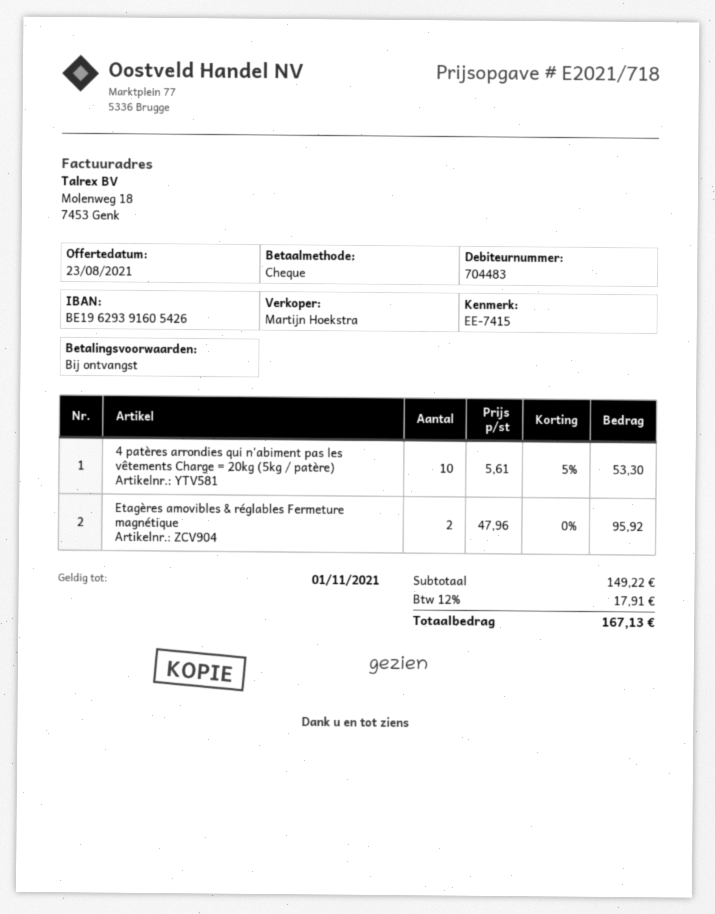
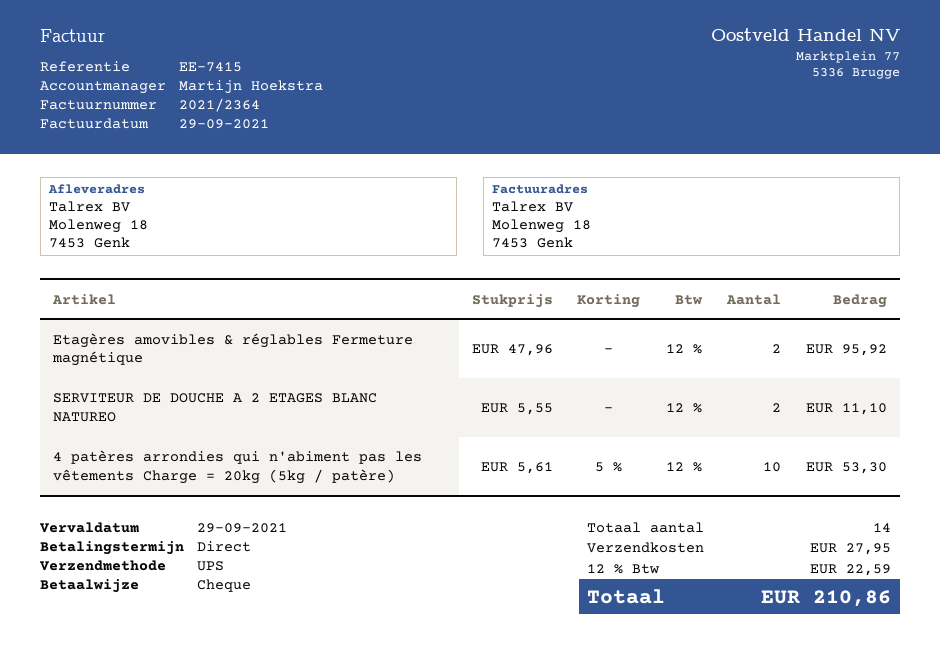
SERVITEUR DE DOUCHE A 2 ETAGES BLANC NATUREO: none -> 2 x 5.55 = 11.10
shipping: none -> 27.95
tax: 12% = 17.91 -> 12% = 22.59
total: 167.13 -> 210.86

